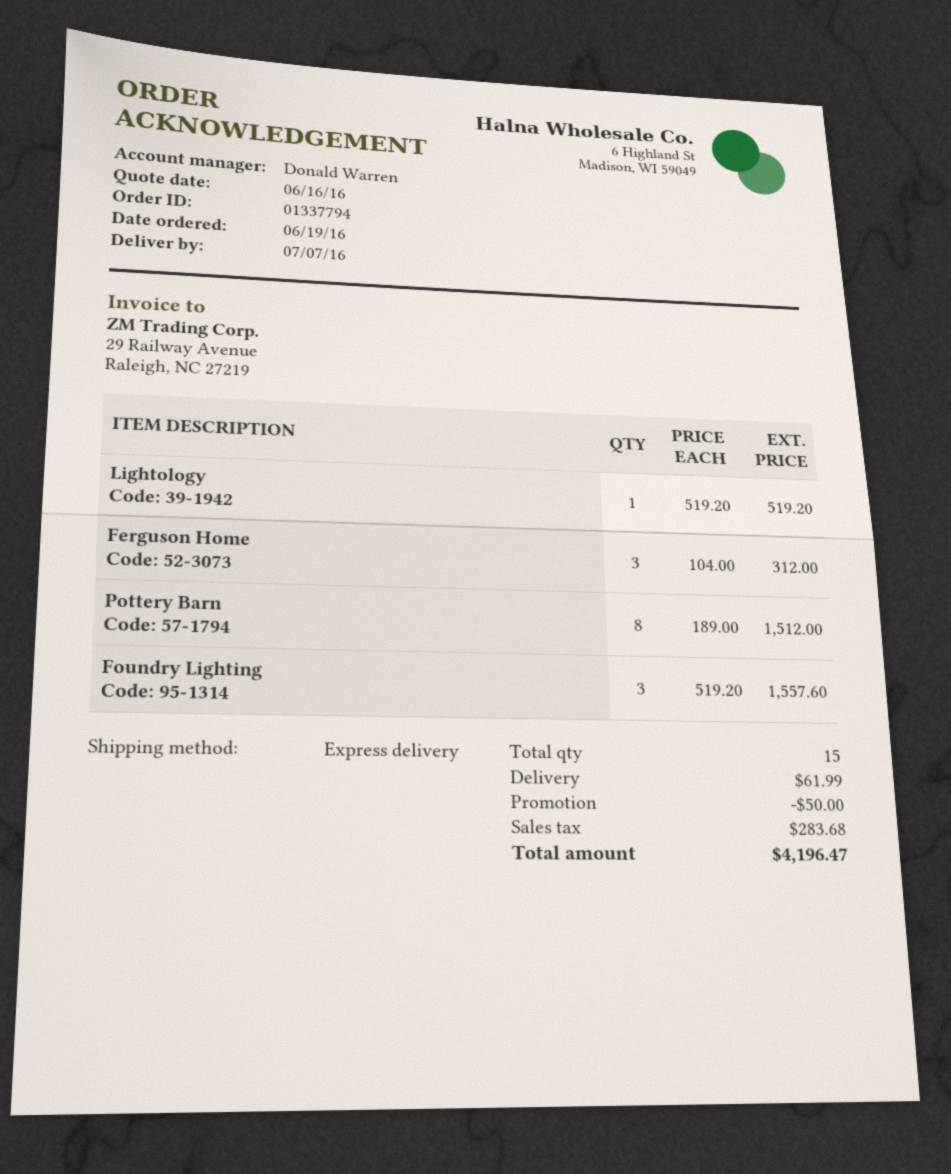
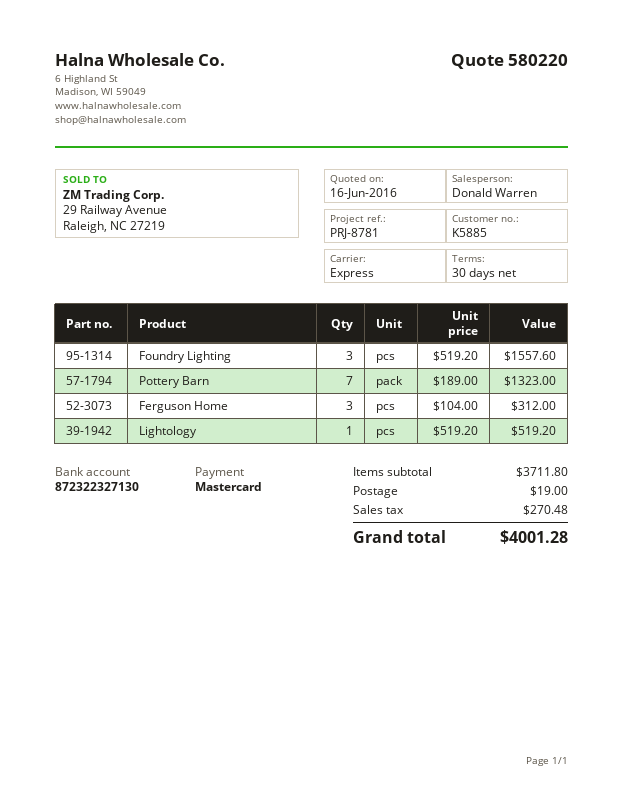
Pottery Barn: 8 x 189.00 = 1512.00 -> 7 x 189.00 = 1323.00
discount: 50.00 -> none
shipping: 61.99 -> 19.00
tax: 283.68 -> 270.48
total: 4196.47 -> 4001.28

